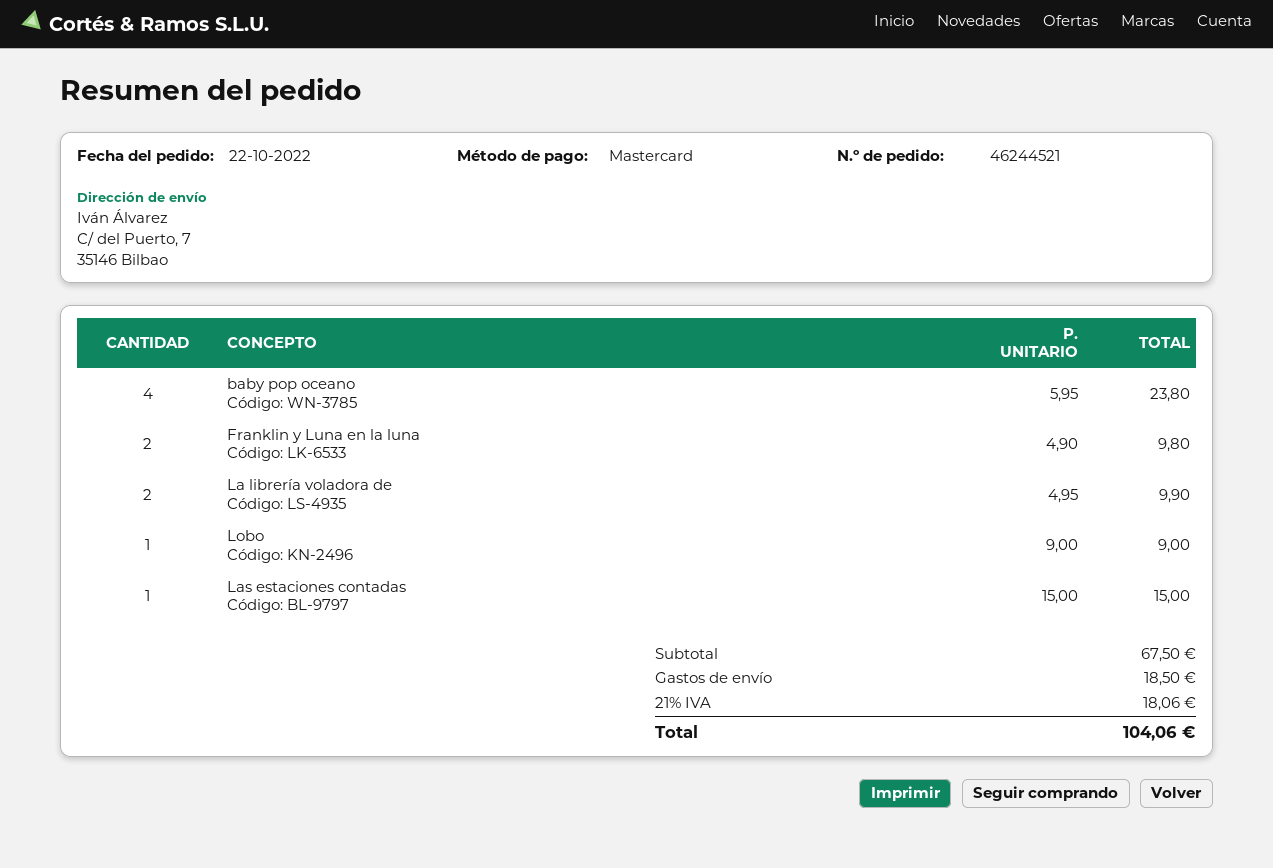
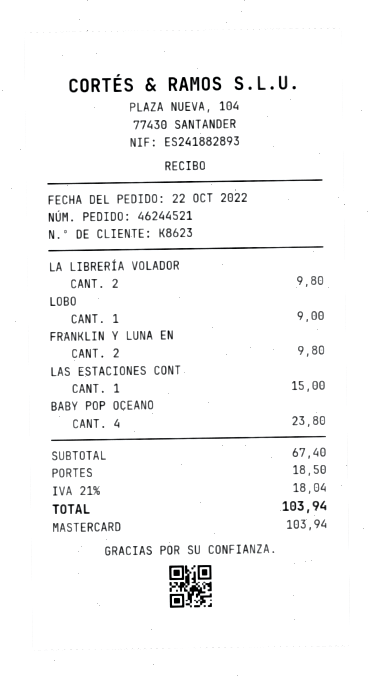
La librería voladora de: 2 for 9.90 -> 2 for 9.80
subtotal: 67.50 -> 67.40
tax: 21% = 18.06 -> 21% = 18.04
total: 104.06 -> 103.94

